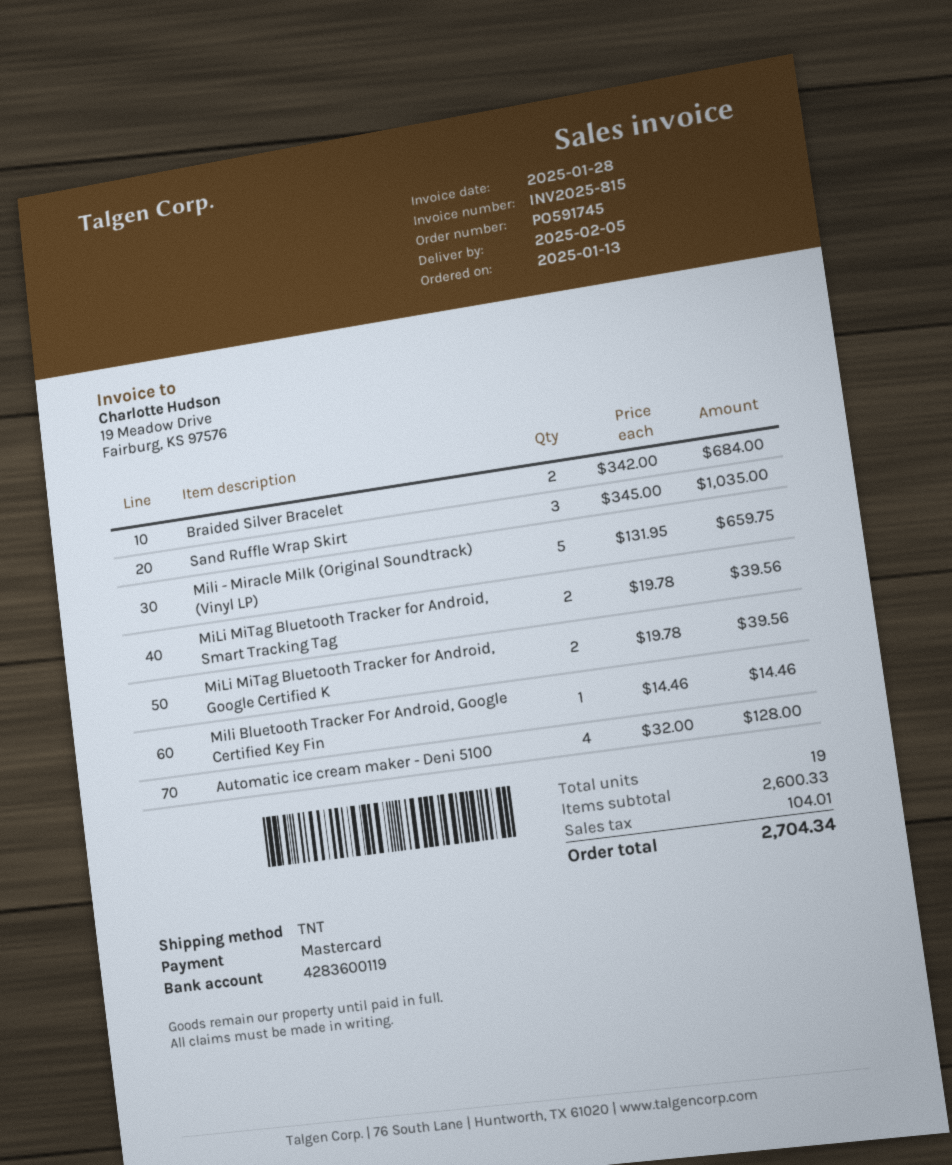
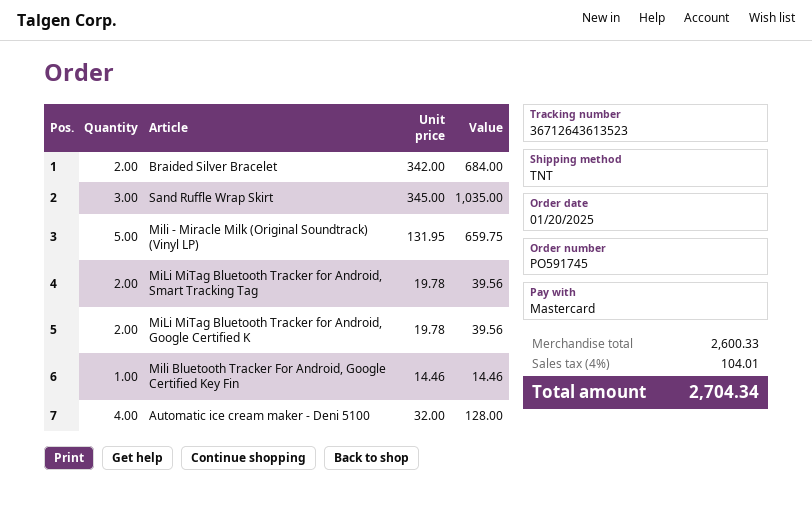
order date: 2025-01-13 -> 2025-01-20

